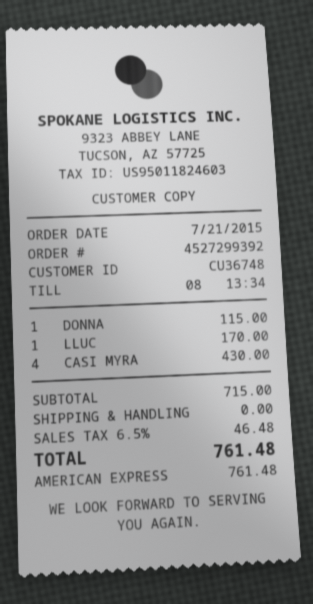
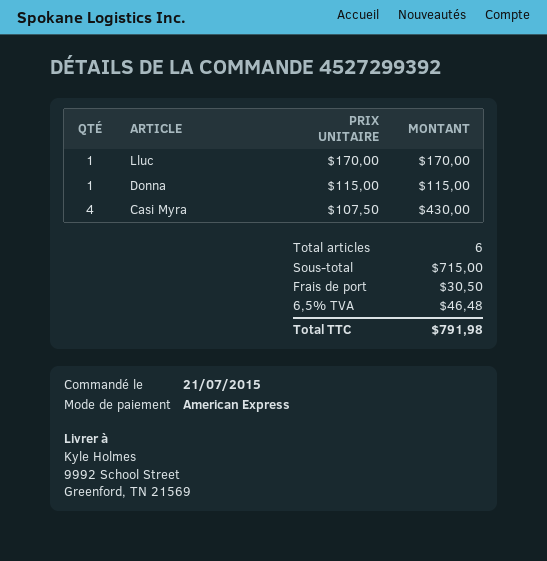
shipping: 0.00 -> 30.50
total: 761.48 -> 791.98

